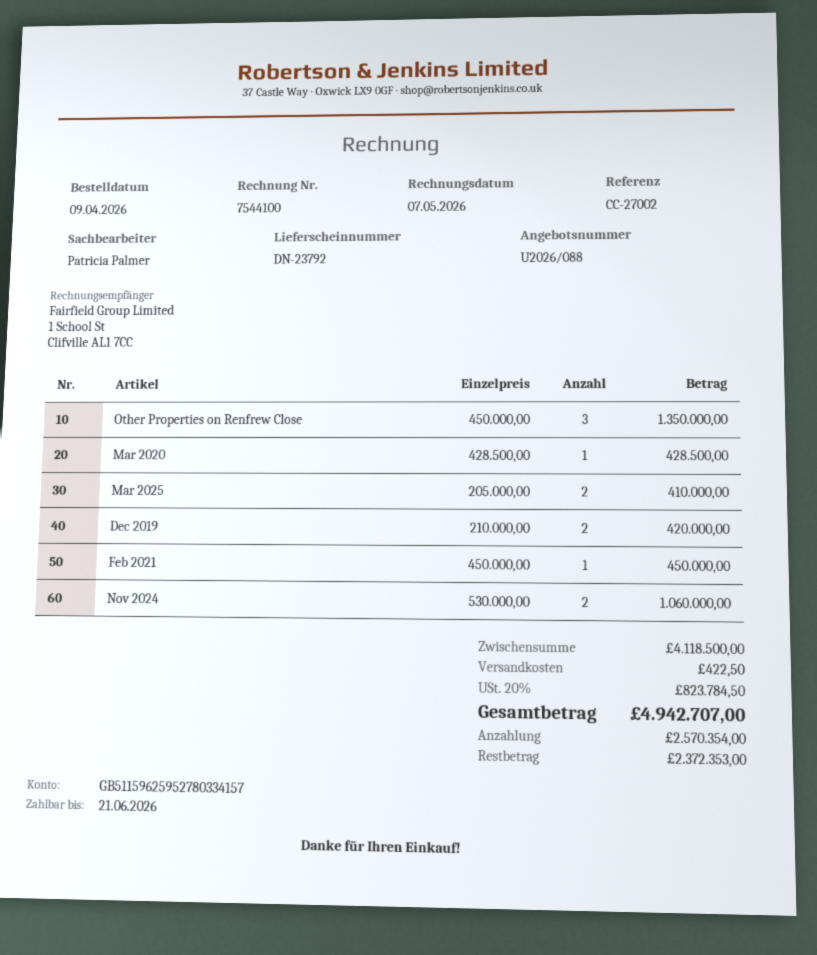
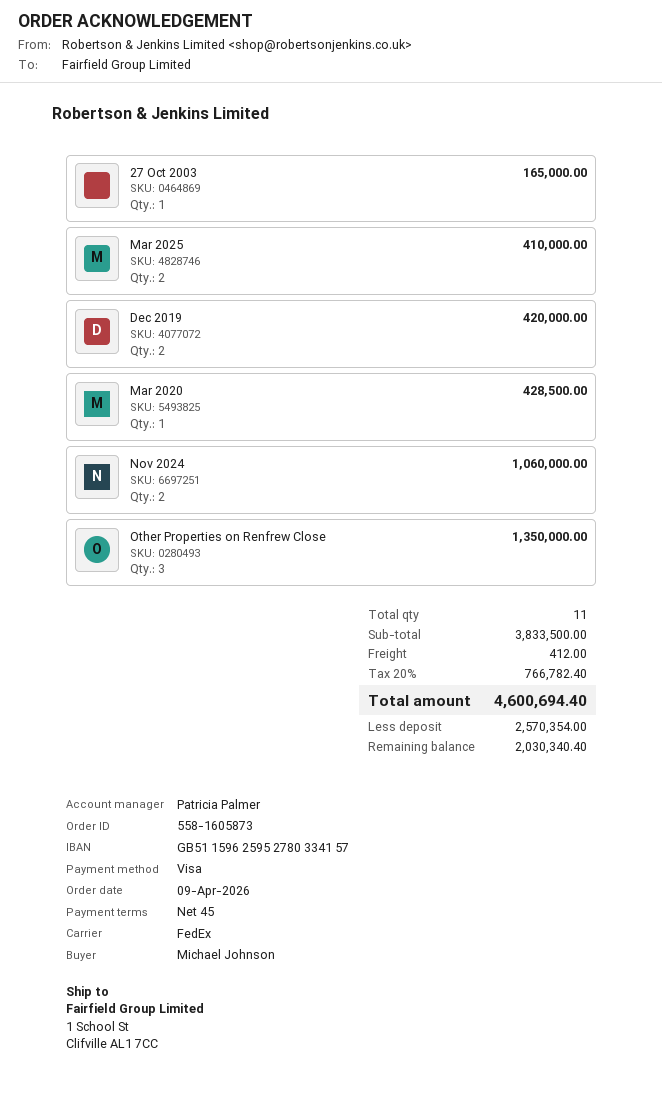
Feb 2021: 1 for 450000.00 -> none
27 Oct 2003: none -> 1 for 165000.00
subtotal: 4118500.00 -> 3833500.00
shipping: 422.50 -> 412.00
tax: 20% = 823784.50 -> 20% = 766782.40
total: 4942707.00 -> 4600694.40
balance: 2372353.00 -> 2030340.40

